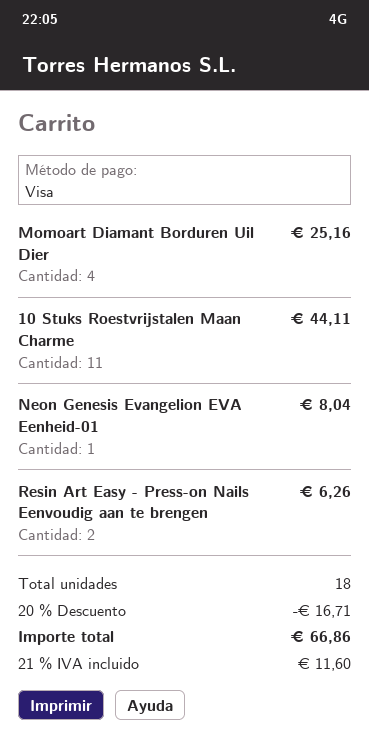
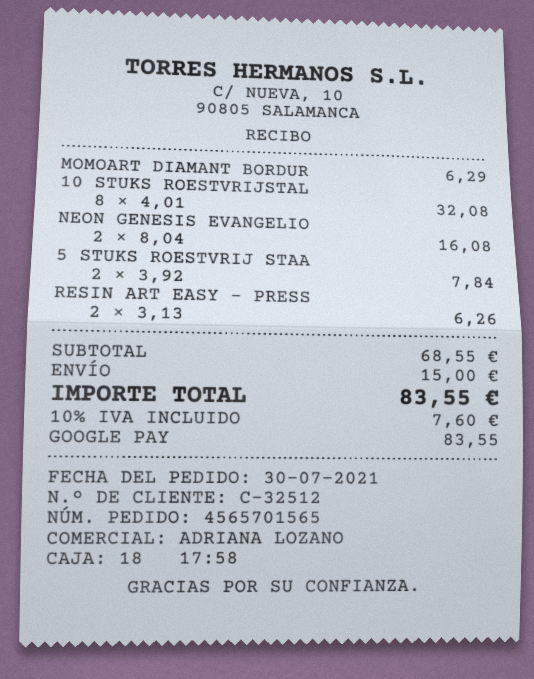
payment method: Visa -> Google Pay
Momoart Diamant Borduren Uil Dier: 4 for 25.16 -> 1 for 6.29
10 Stuks Roestvrijstalen Maan Charme: 11 for 44.11 -> 8 for 32.08
Neon Genesis Evangelion EVA Eenheid-01: 1 for 8.04 -> 2 for 16.08
5 STUKS ROESTVRIJ STAA: none -> 2 for 7.84
discount: 20% = 16.71 -> none
shipping: none -> 15.00
tax: 21% = 11.60 -> 10% = 7.60
total: 66.86 -> 83.55

